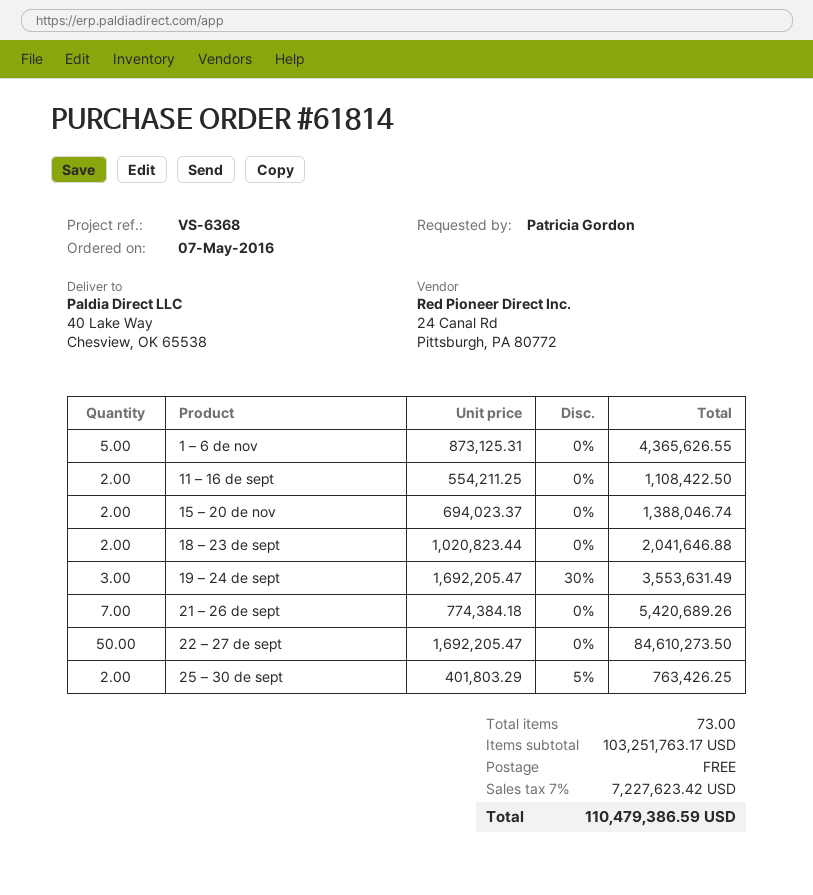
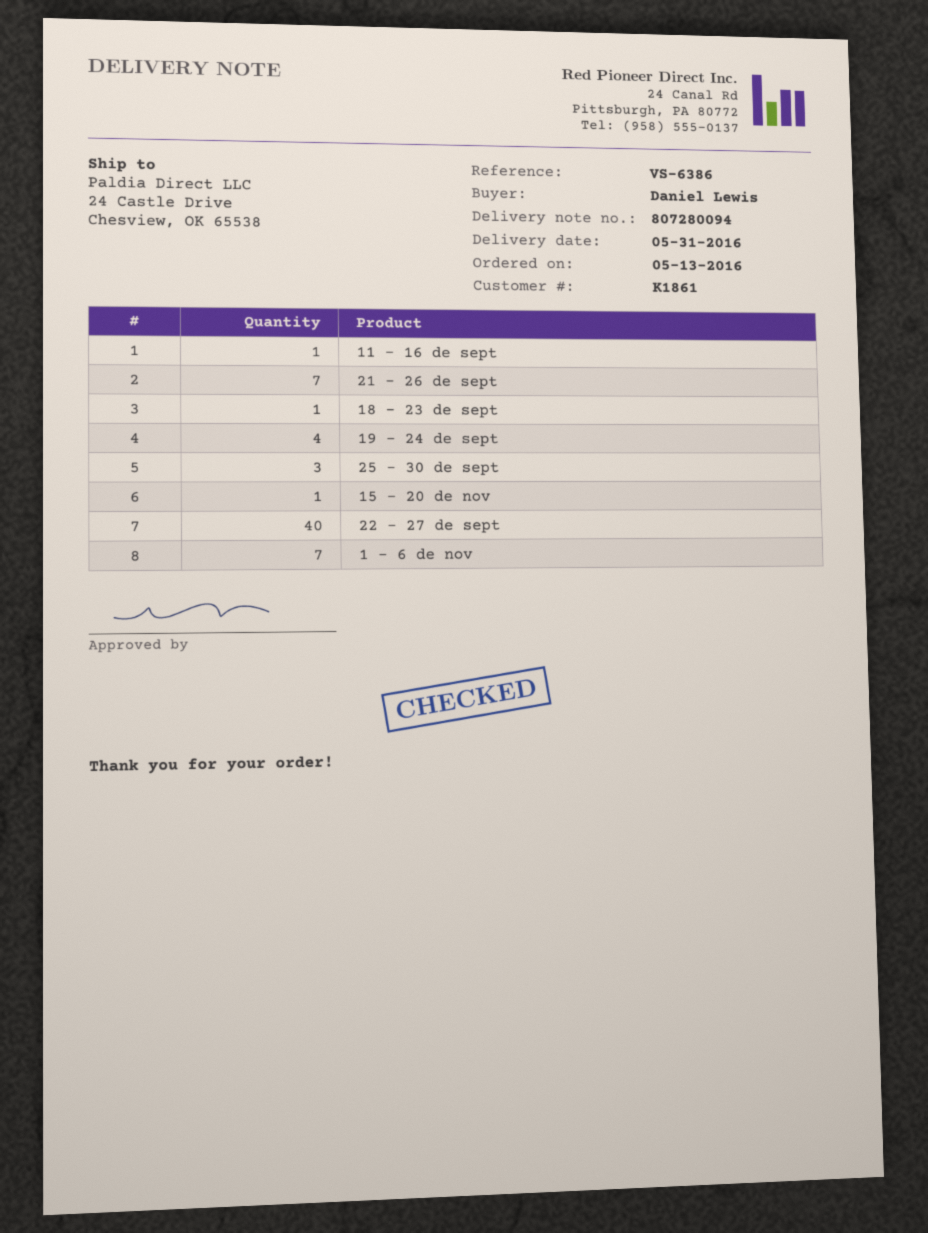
order date: 2016-05-07 -> 2016-05-13
reference: VS-6368 -> VS-6386
ordered by: Patricia Gordon -> Daniel Lewis
ship to: 40 Lake Way, Chesview, OK 65538 -> 24 Castle Drive, Chesview, OK 65538
1 – 6 de nov: 5 -> 7
11 – 16 de sept: 2 -> 1
15 – 20 de nov: 2 -> 1
18 – 23 de sept: 2 -> 1
19 – 24 de sept: 3 -> 4
22 – 27 de sept: 50 -> 40
25 – 30 de sept: 2 -> 3

